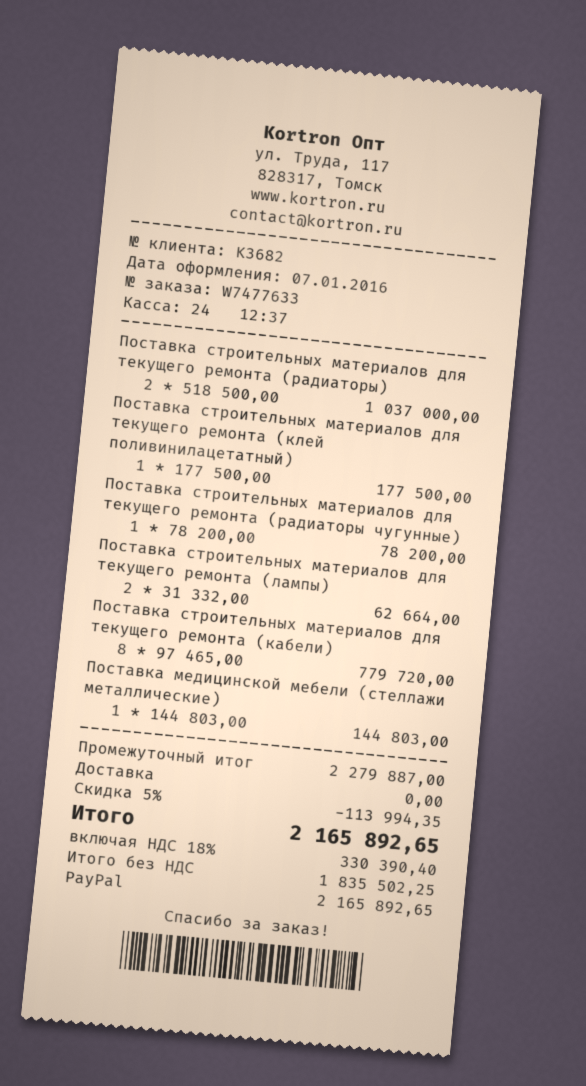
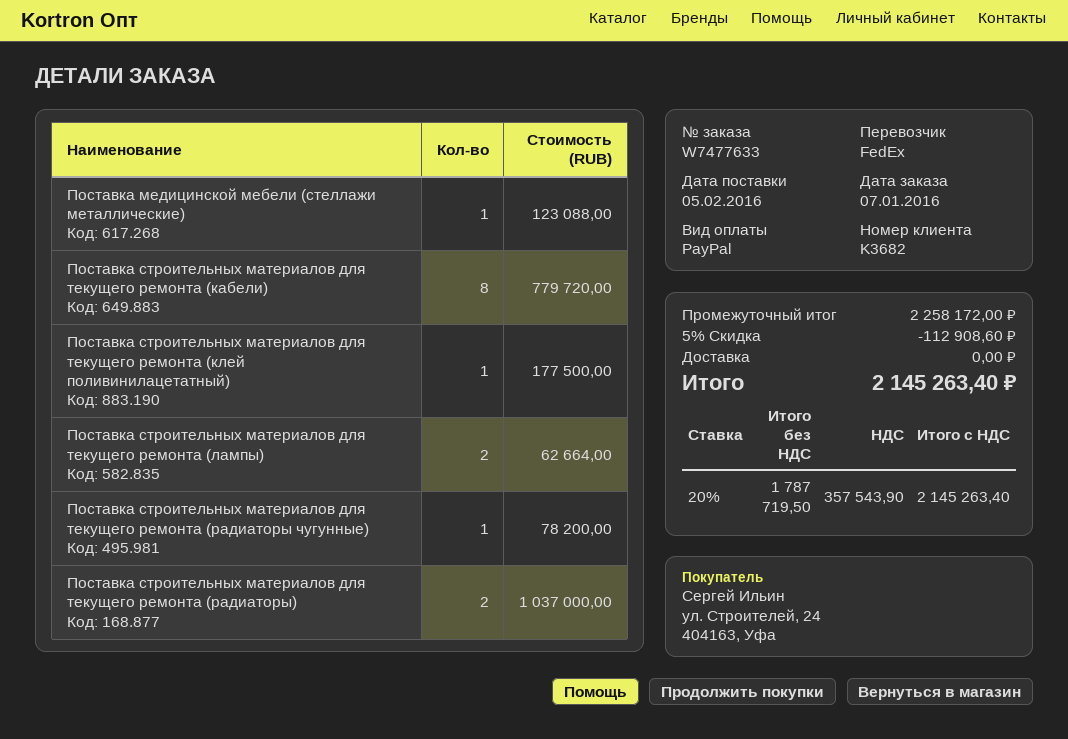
Поставка медицинской мебели (стеллажи металлические): 1 for 144803.00 -> 1 for 123088.00
subtotal: 2279887.00 -> 2258172.00
discount: 5% = 113994.35 -> 5% = 112908.60
net: 1835502.25 -> 1787719.50
tax: 18% = 330390.40 -> 20% = 357543.90
total: 2165892.65 -> 2145263.40

